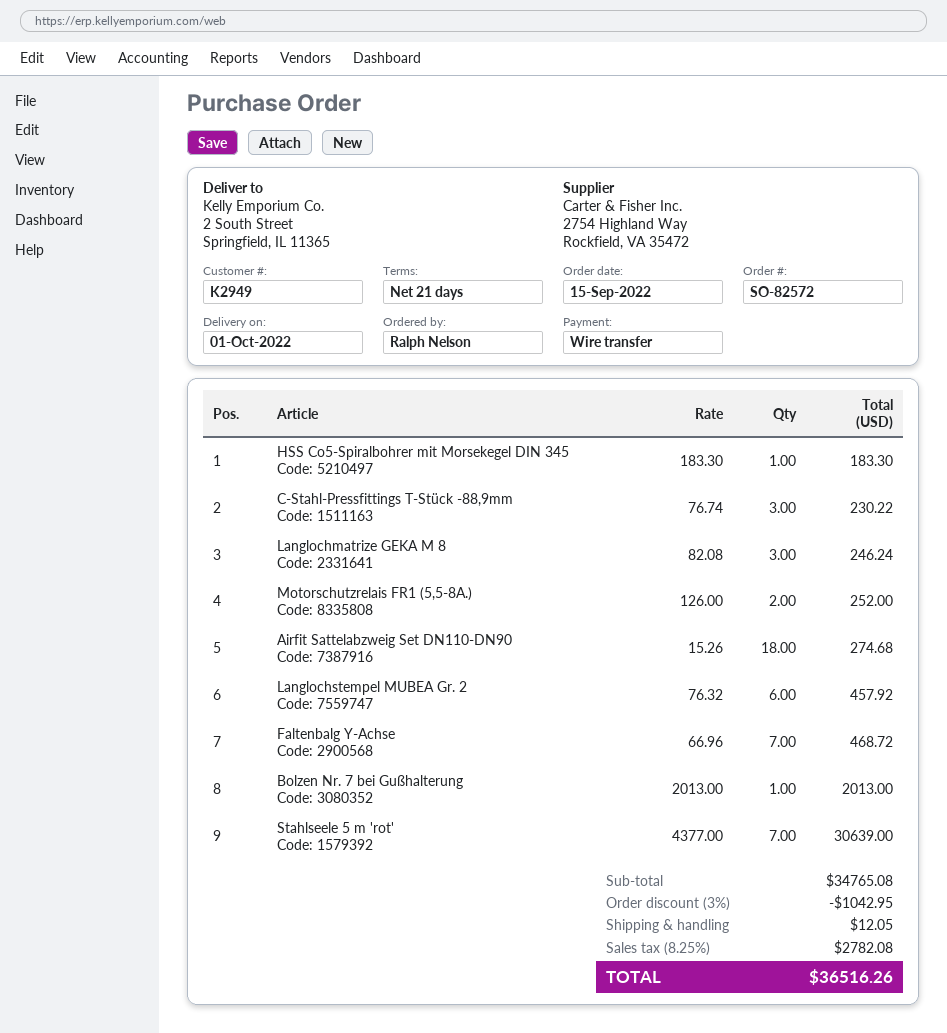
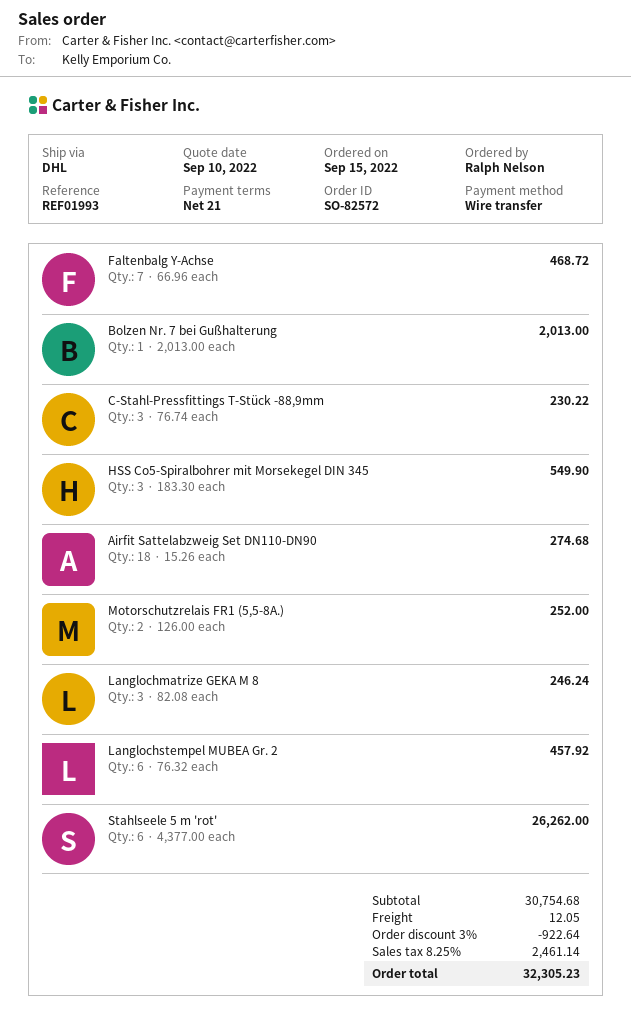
HSS Co5-Spiralbohrer mit Morsekegel DIN 345: 1 x 183.30 = 183.30 -> 3 x 183.30 = 549.90
Stahlseele 5 m 'rot': 7 x 4377.00 = 30639.00 -> 6 x 4377.00 = 26262.00
subtotal: 34765.08 -> 30754.68
discount: 3% = 1042.95 -> 3% = 922.64
tax: 8.25% = 2782.08 -> 8.25% = 2461.14
total: 36516.26 -> 32305.23

